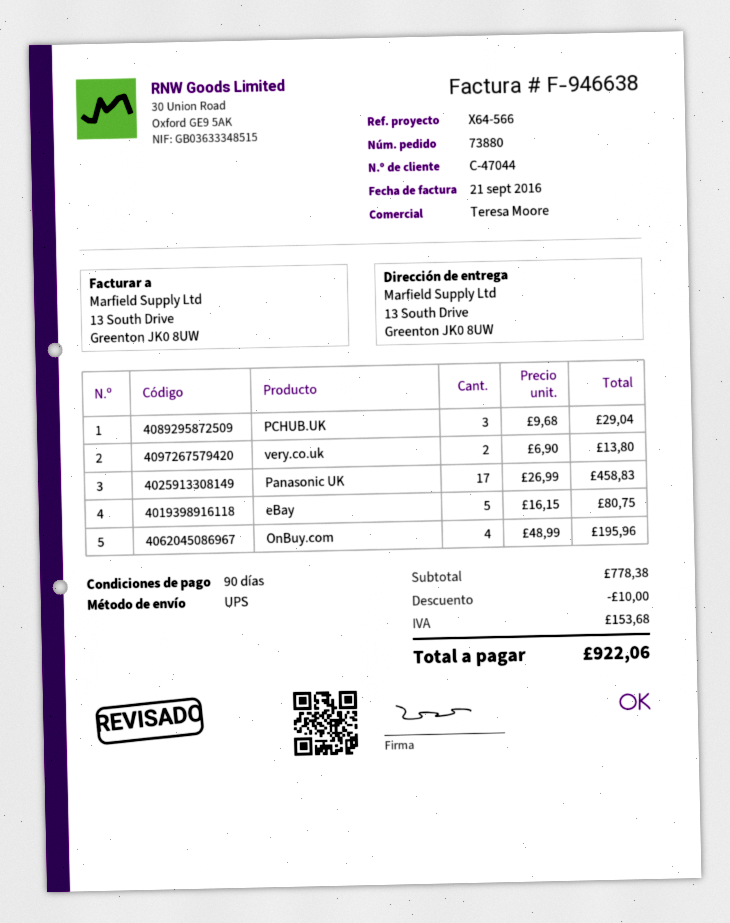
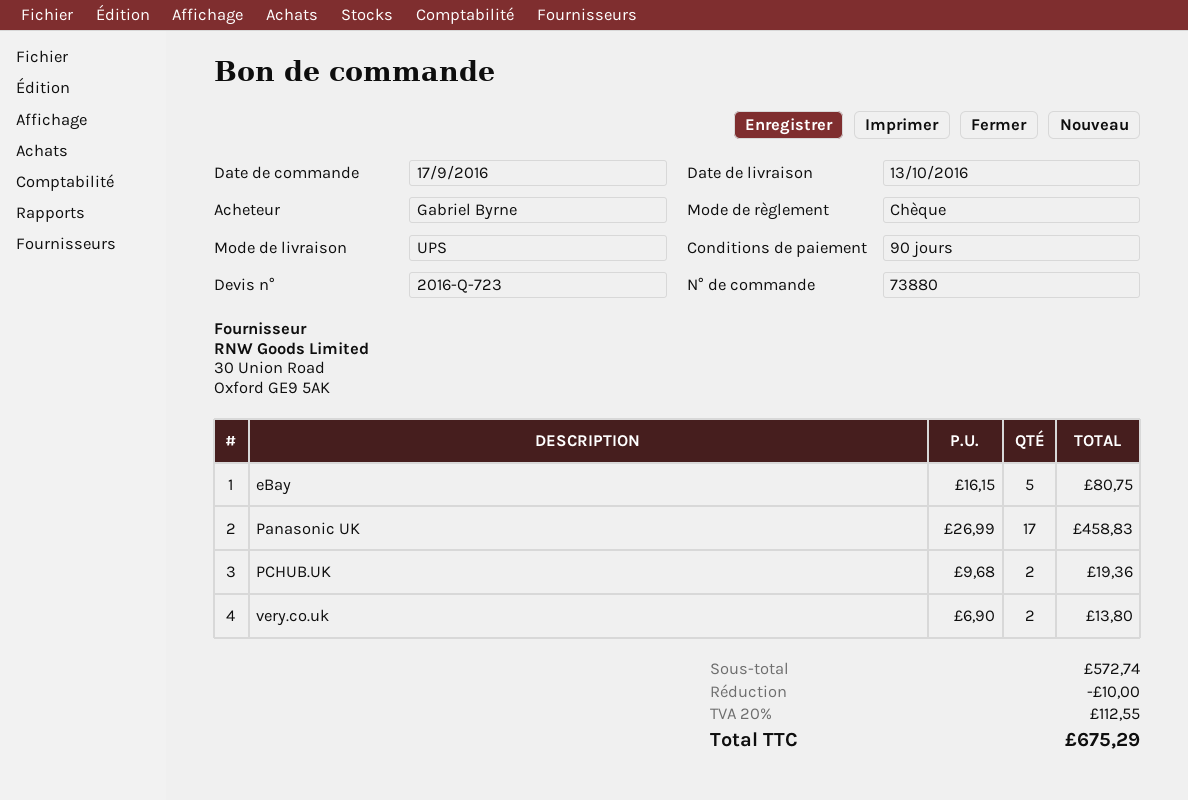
PCHUB.UK: 3 x 9.68 = 29.04 -> 2 x 9.68 = 19.36
OnBuy.com: 4 x 48.99 = 195.96 -> none
subtotal: 778.38 -> 572.74
tax: 153.68 -> 112.55
total: 922.06 -> 675.29

